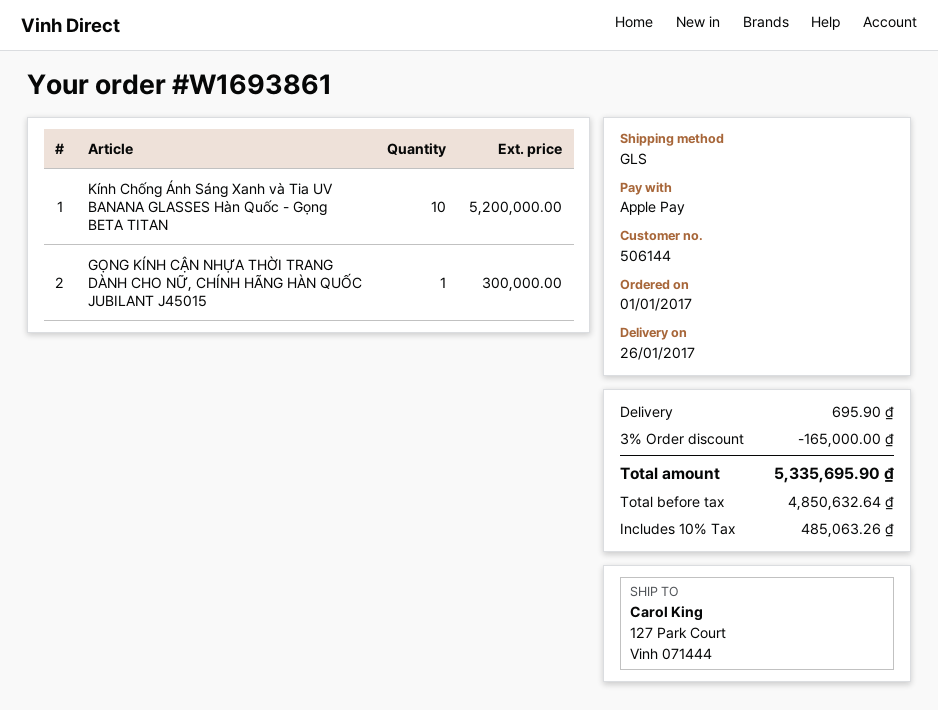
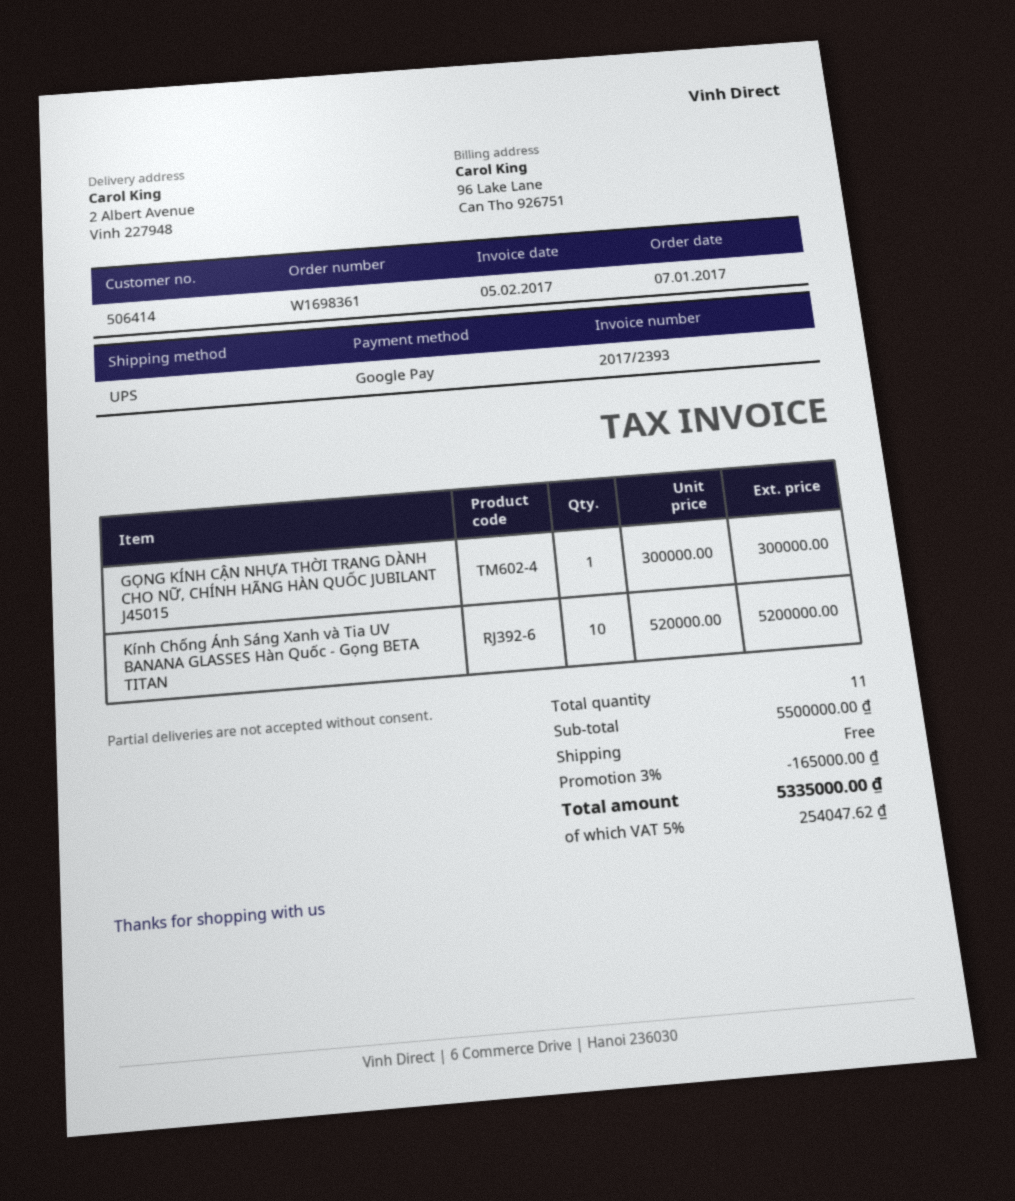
order number: W1693861 -> W1698361
order date: 2017-01-01 -> 2017-01-07
customer number: 506144 -> 506414
payment method: Apple Pay -> Google Pay
shipping method: GLS -> UPS
ship to: 127 Park Court, Vinh 071444 -> 2 Albert Avenue, Vinh 227948
shipping: 695.90 -> 0.00
tax: 10% = 485063.26 -> 5% = 254047.62
total: 5335695.90 -> 5335000.00

